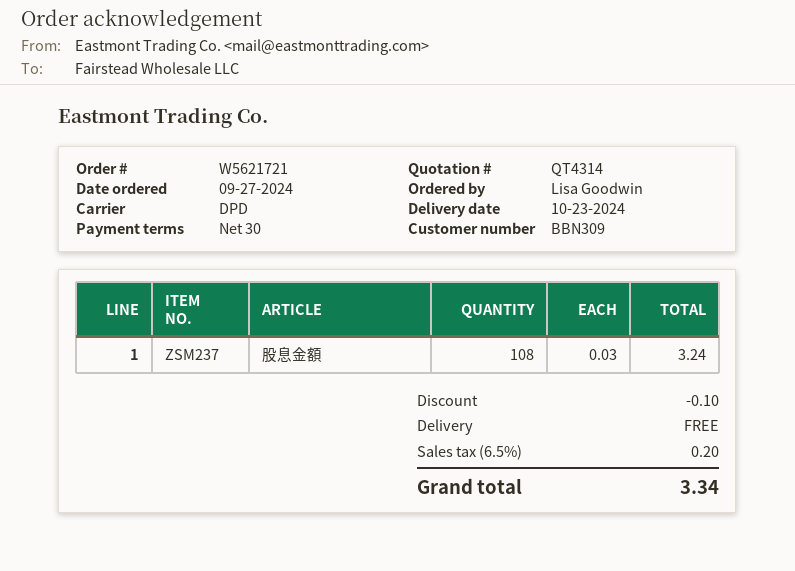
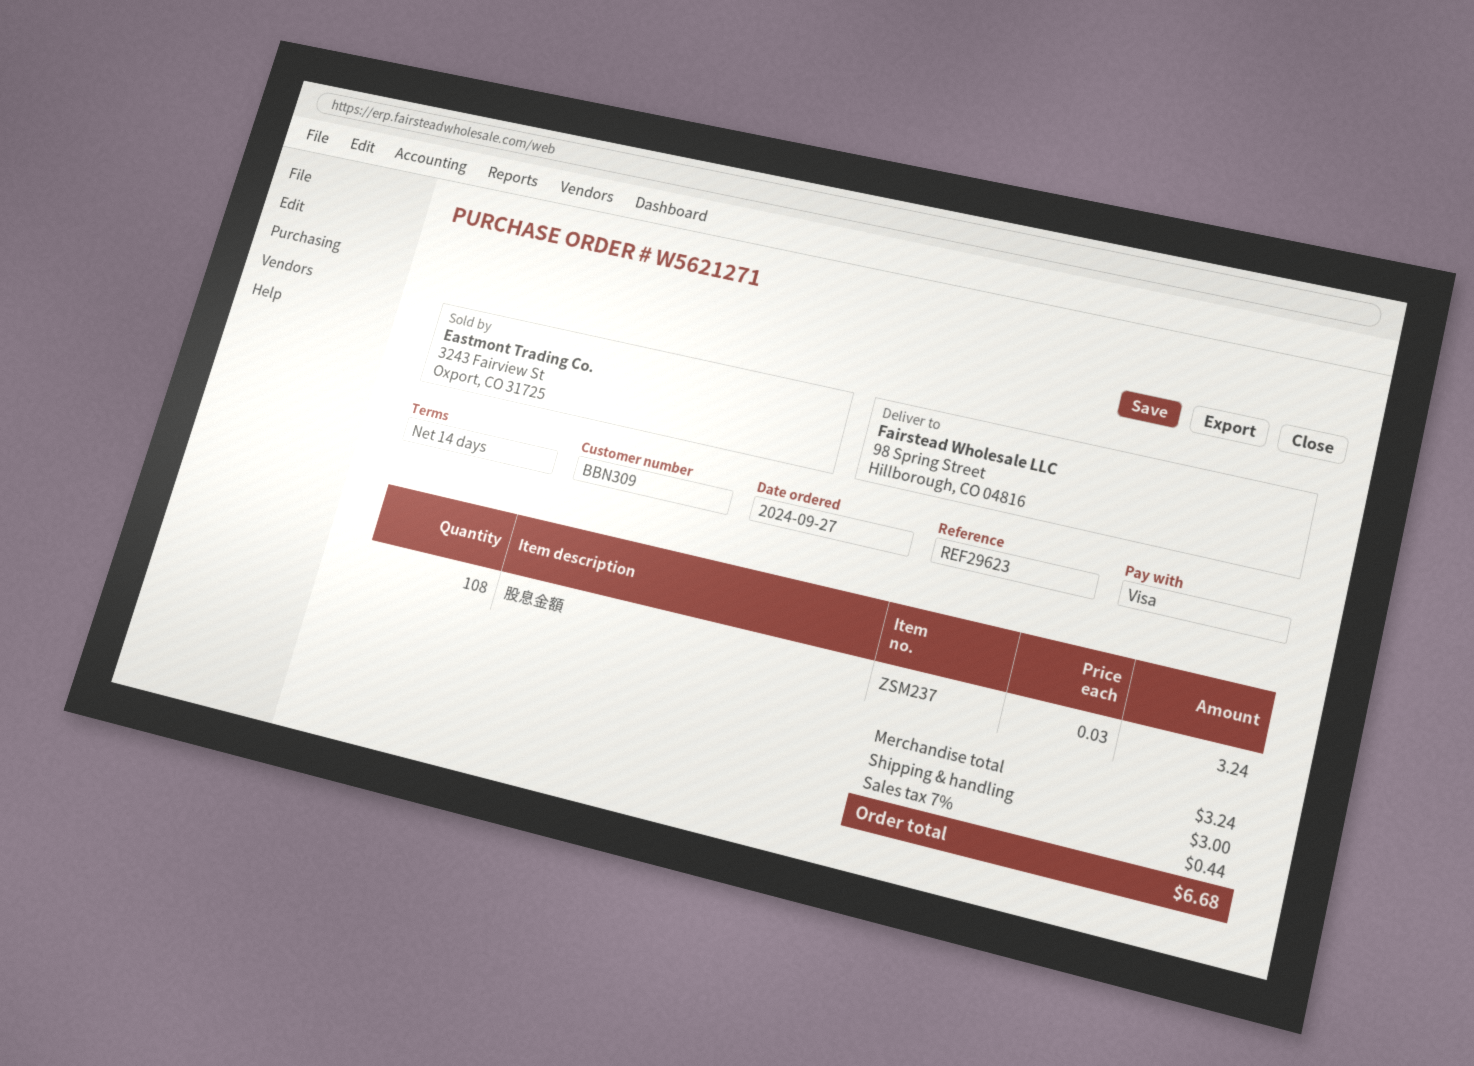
order number: W5621721 -> W5621271
payment terms: 30 days -> 14 days
discount: 0.10 -> none
shipping: 0.00 -> 3.00
tax: 6.5% = 0.20 -> 7% = 0.44
total: 3.34 -> 6.68

